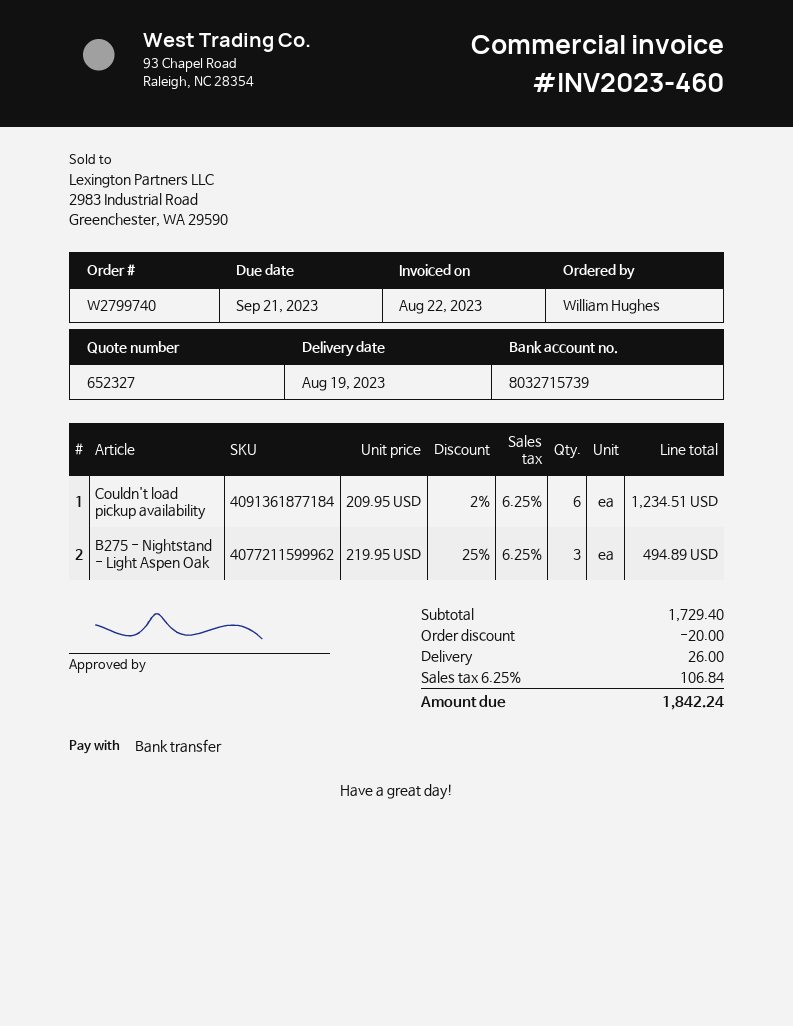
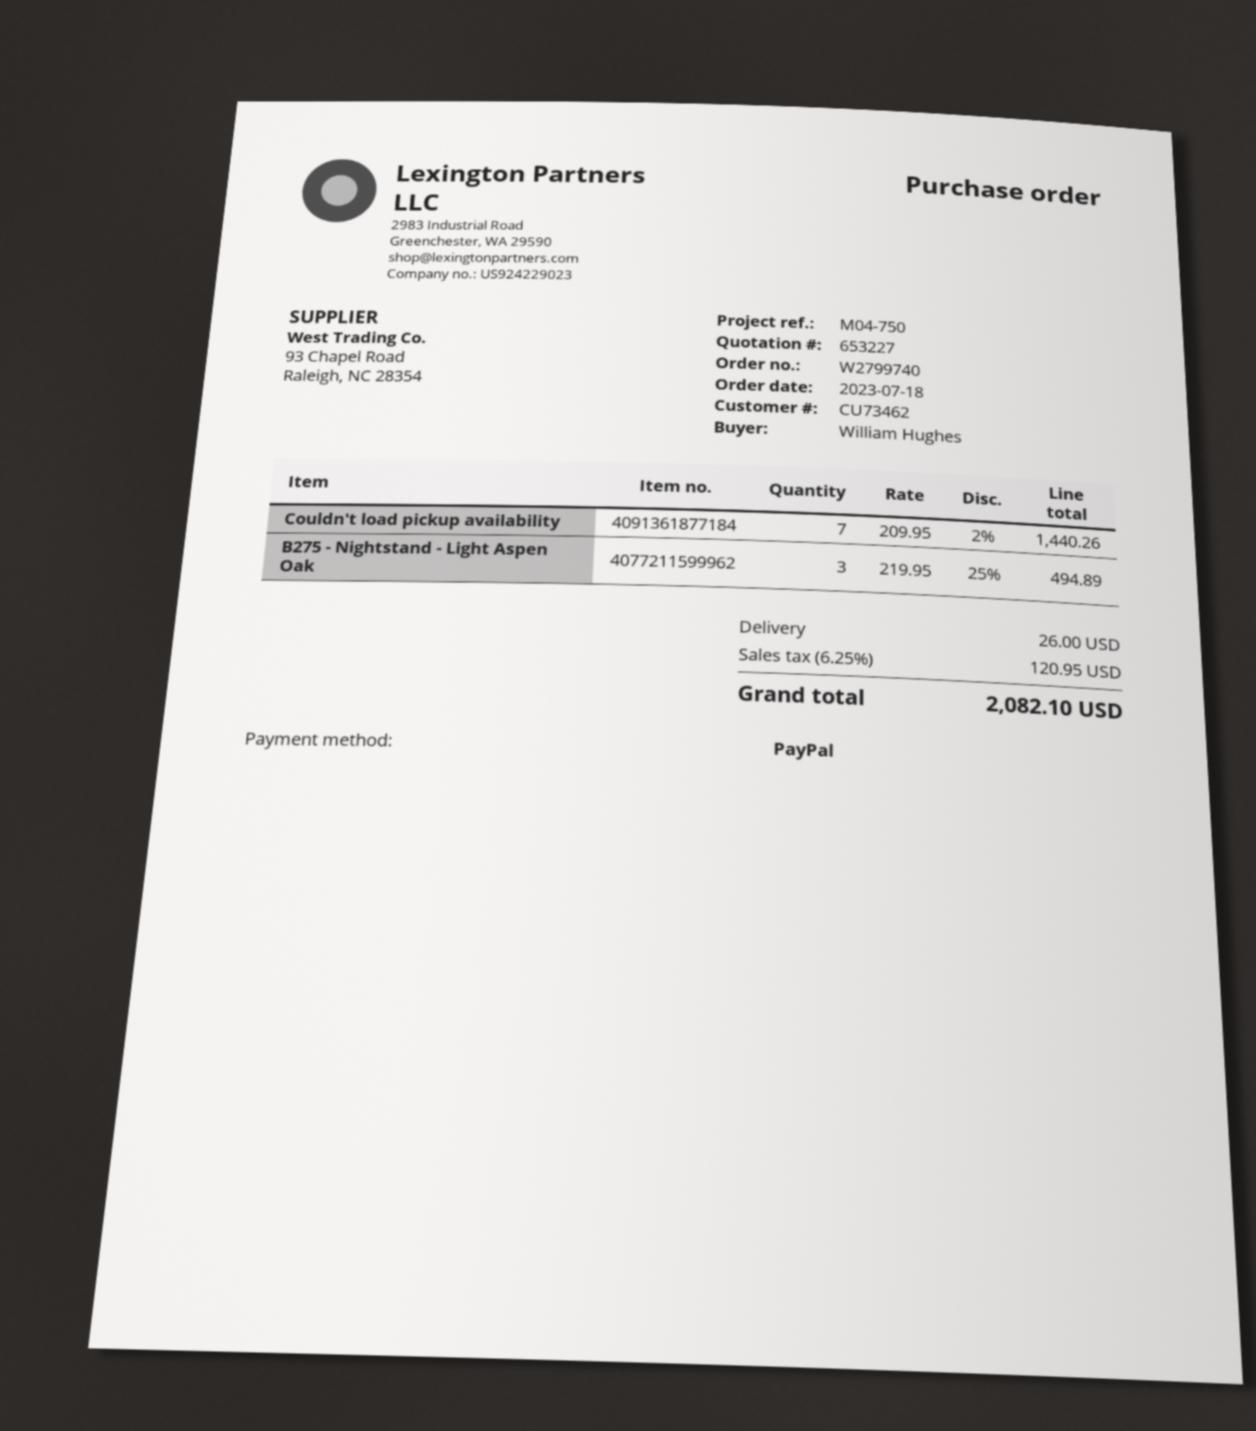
quote number: 652327 -> 653227
payment method: bank transfer -> PayPal
Couldn't load pickup availability: 6 x 209.95 - 2% = 1234.51 -> 7 x 209.95 - 2% = 1440.26
discount: 20.00 -> none
tax: 6.25% = 106.84 -> 6.25% = 120.95
total: 1842.24 -> 2082.10

